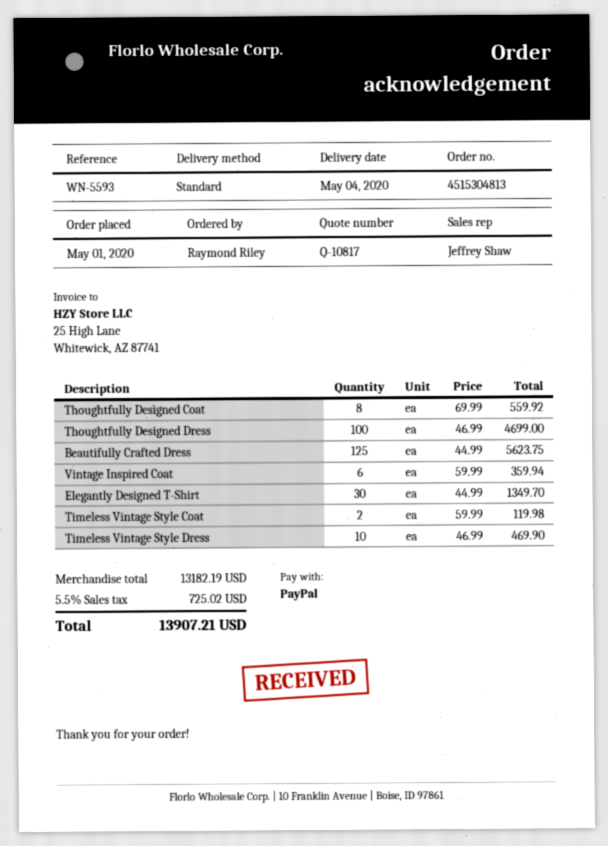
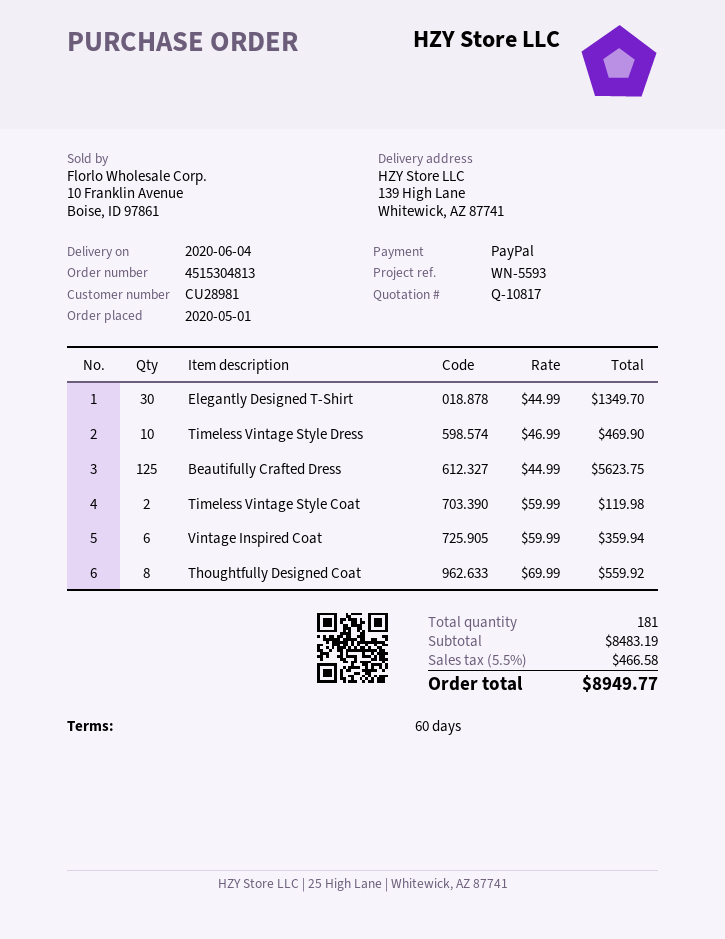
delivery date: 2020-05-04 -> 2020-06-04
Thoughtfully Designed Dress: 100 x 46.99 = 4699.00 -> none
subtotal: 13182.19 -> 8483.19
tax: 5.5% = 725.02 -> 5.5% = 466.58
total: 13907.21 -> 8949.77

